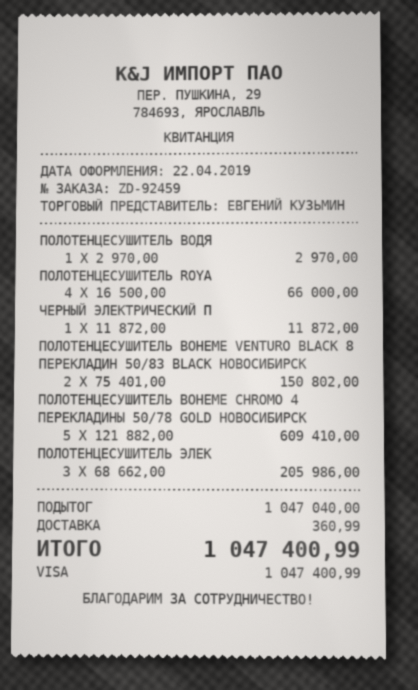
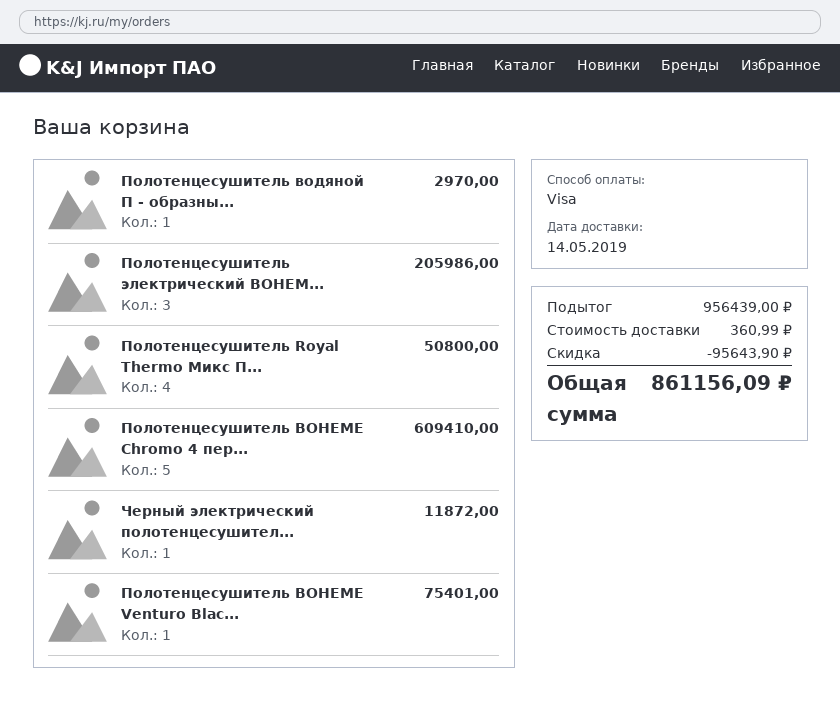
ПОЛОТЕНЦЕСУШИТЕЛЬ ROYA: 4 for 66000.00 -> 4 for 50800.00
ПОЛОТЕНЦЕСУШИТЕЛЬ BOHEME VENTURO BLACK 8 ПЕРЕКЛАДИН 50/83 BLACK НОВОСИБИРСК: 2 for 150802.00 -> 1 for 75401.00
subtotal: 1047040.00 -> 956439.00
discount: none -> 95643.90
total: 1047400.99 -> 861156.09

